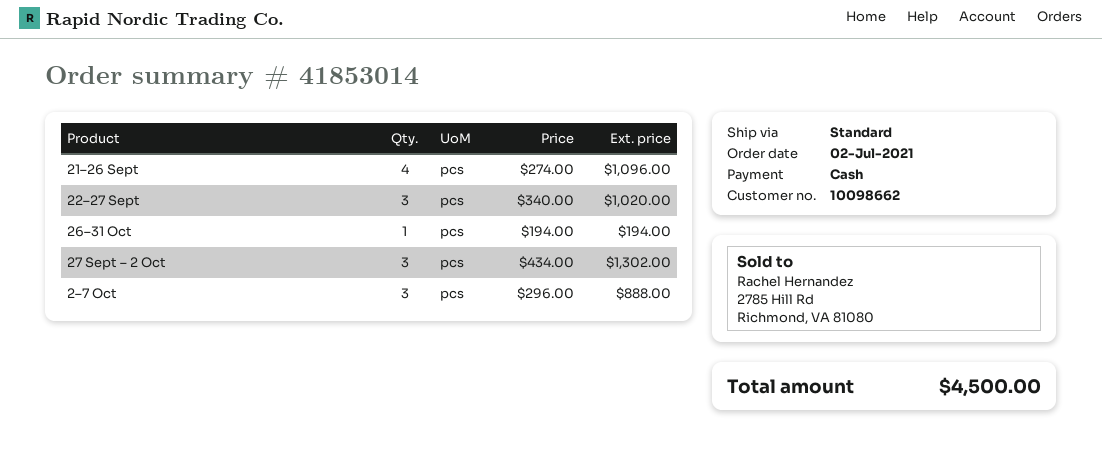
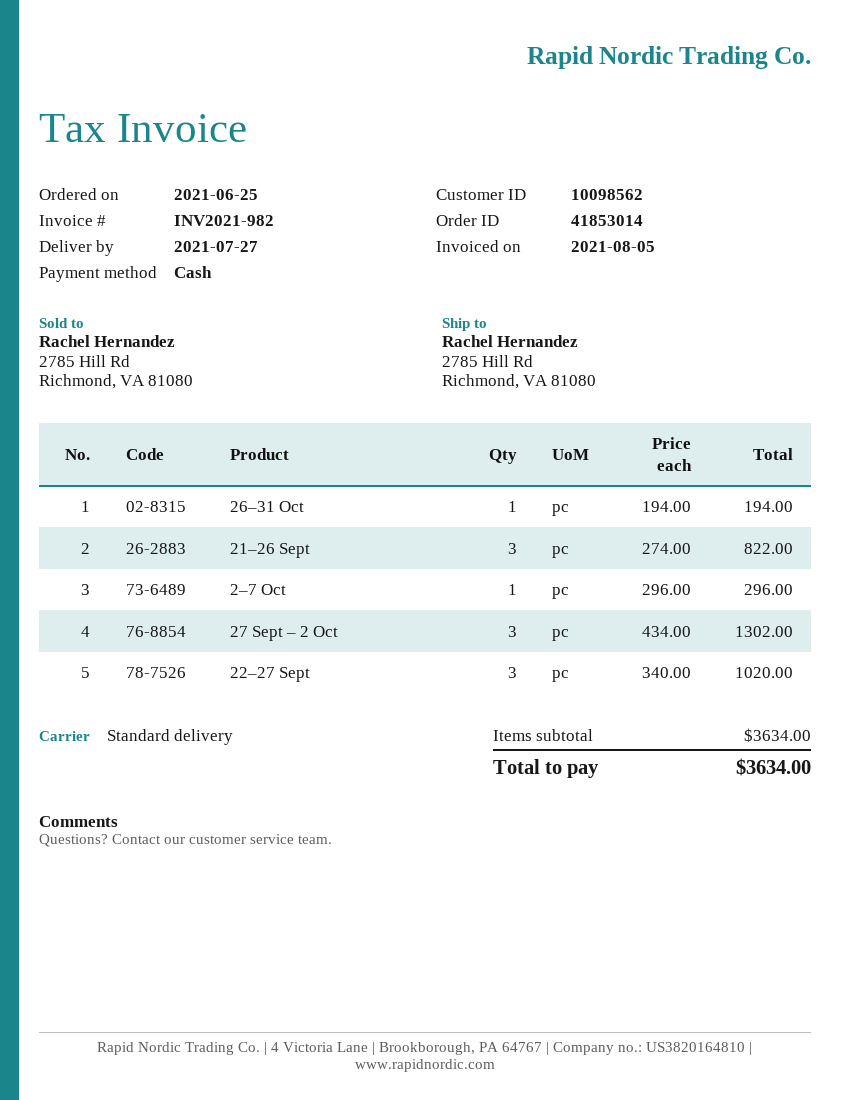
order date: 2021-07-02 -> 2021-06-25
customer number: 10098662 -> 10098562
21–26 Sept: 4 x 274.00 = 1096.00 -> 3 x 274.00 = 822.00
2–7 Oct: 3 x 296.00 = 888.00 -> 1 x 296.00 = 296.00
total: 4500.00 -> 3634.00

